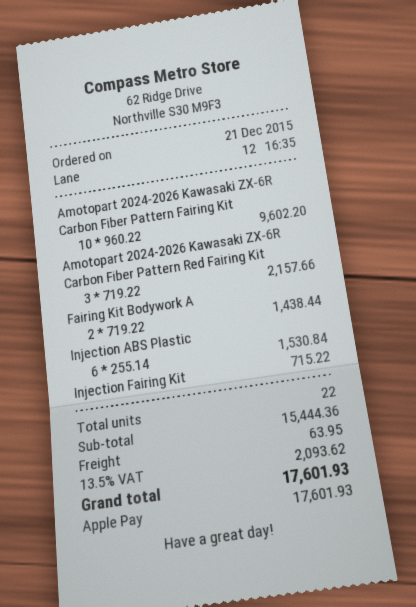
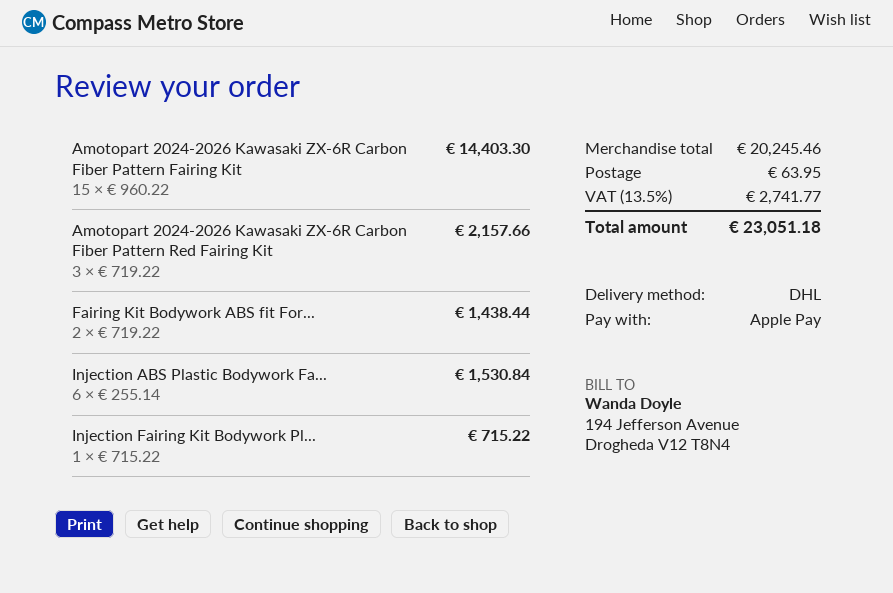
Amotopart 2024-2026 Kawasaki ZX-6R Carbon Fiber Pattern Fairing Kit: 10 x 960.22 = 9602.20 -> 15 x 960.22 = 14403.30
subtotal: 15444.36 -> 20245.46
tax: 13.5% = 2093.62 -> 13.5% = 2741.77
total: 17601.93 -> 23051.18

